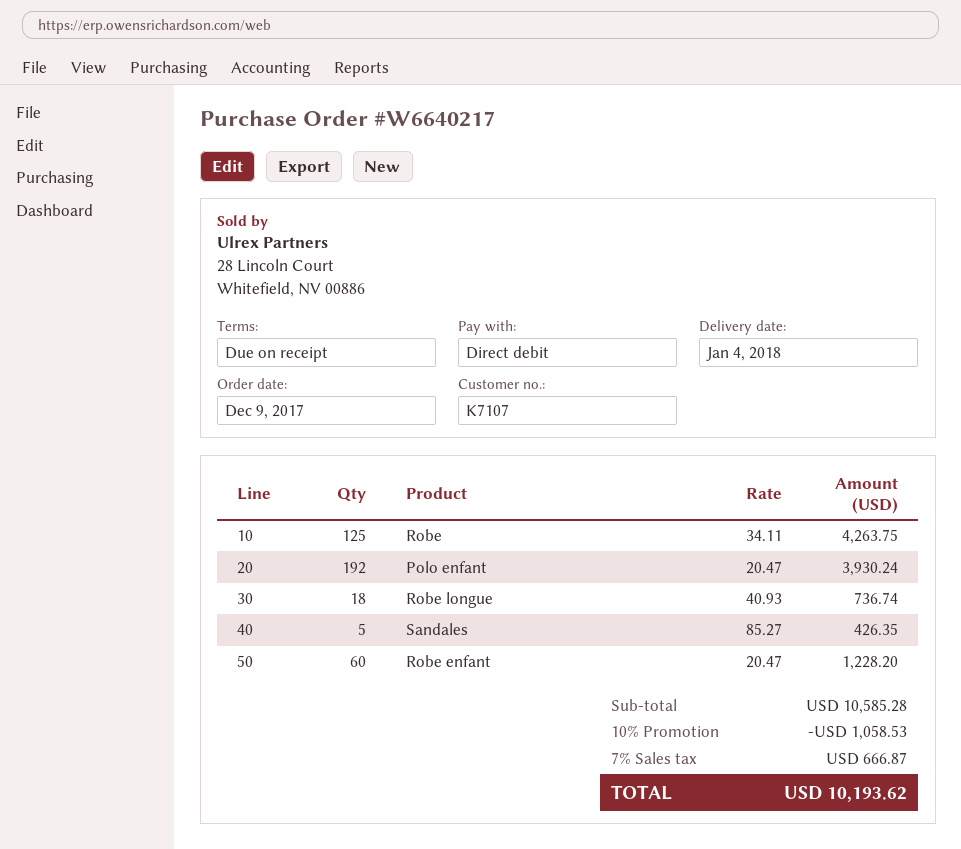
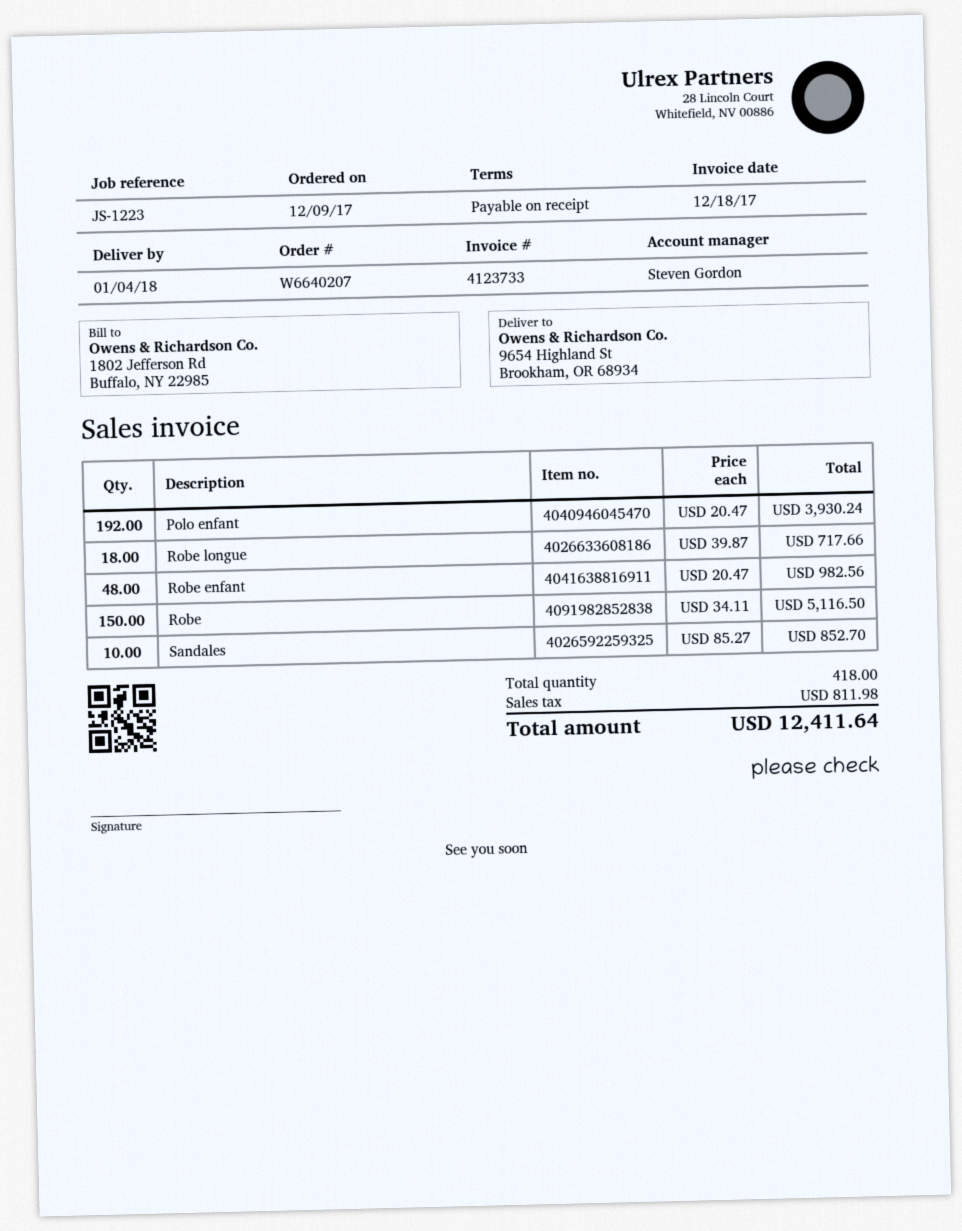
order number: W6640217 -> W6640207
Robe: 125 x 34.11 = 4263.75 -> 150 x 34.11 = 5116.50
Robe longue: 18 x 40.93 = 736.74 -> 18 x 39.87 = 717.66
Sandales: 5 x 85.27 = 426.35 -> 10 x 85.27 = 852.70
Robe enfant: 60 x 20.47 = 1228.20 -> 48 x 20.47 = 982.56
discount: 10% = 1058.53 -> none
tax: 666.87 -> 811.98
total: 10193.62 -> 12411.64

